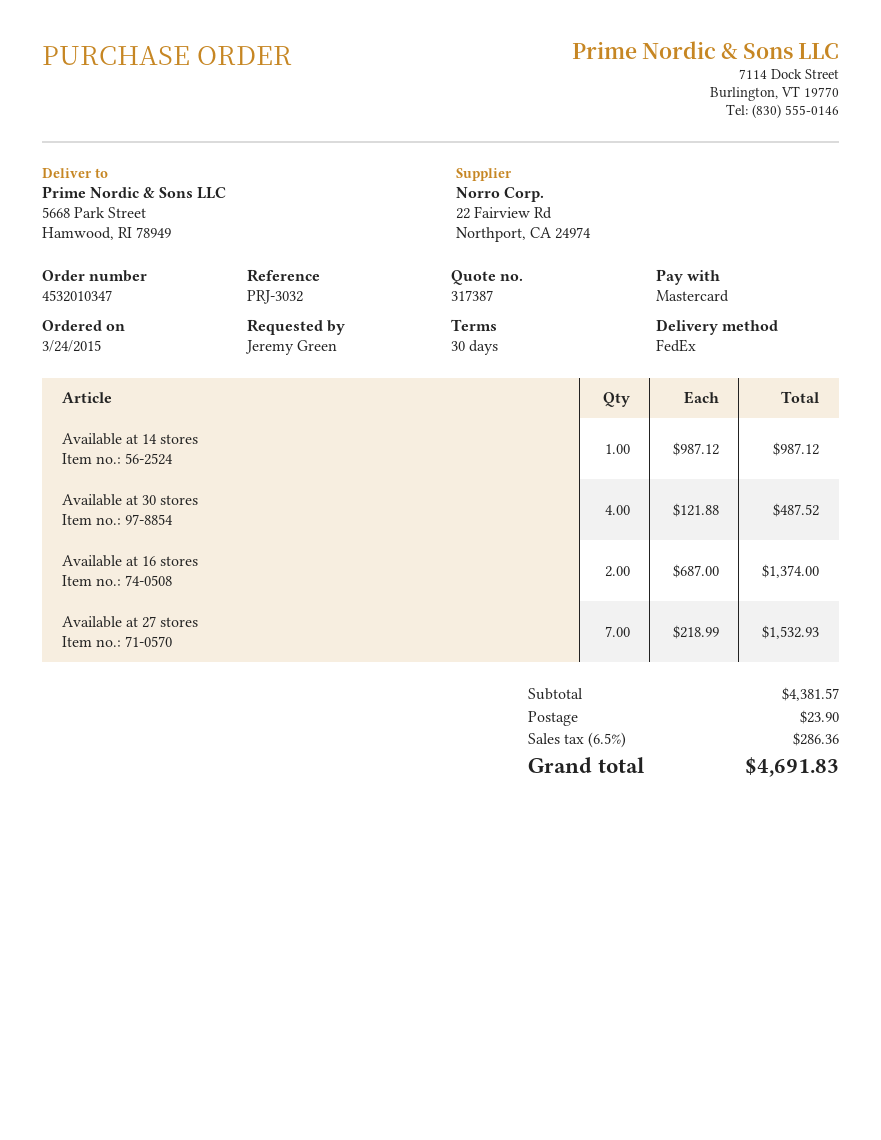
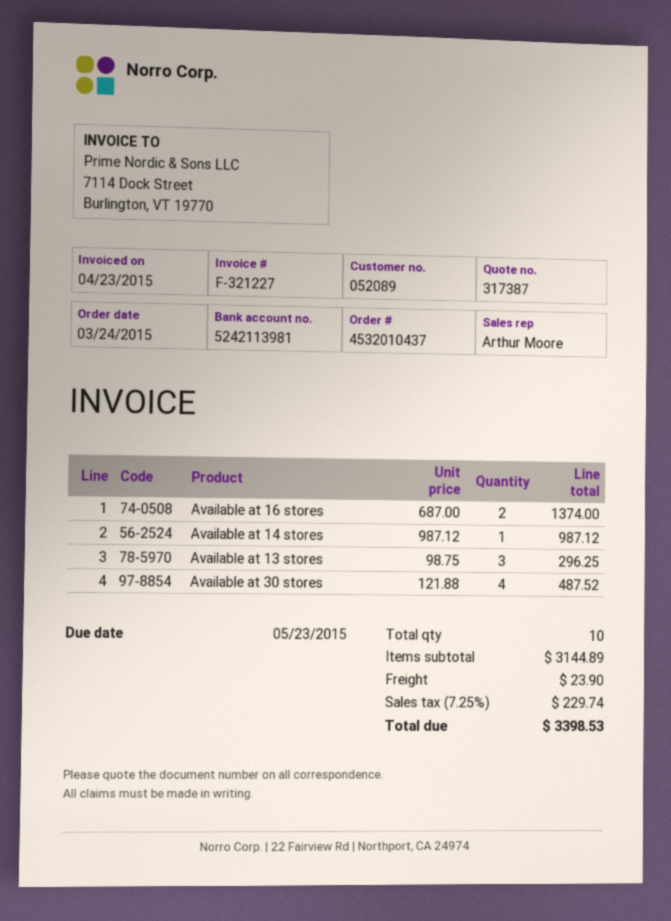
order number: 4532010347 -> 4532010437
Available at 27 stores: 7 x 218.99 = 1532.93 -> none
Available at 13 stores: none -> 3 x 98.75 = 296.25
subtotal: 4381.57 -> 3144.89
tax: 6.5% = 286.36 -> 7.25% = 229.74
total: 4691.83 -> 3398.53

